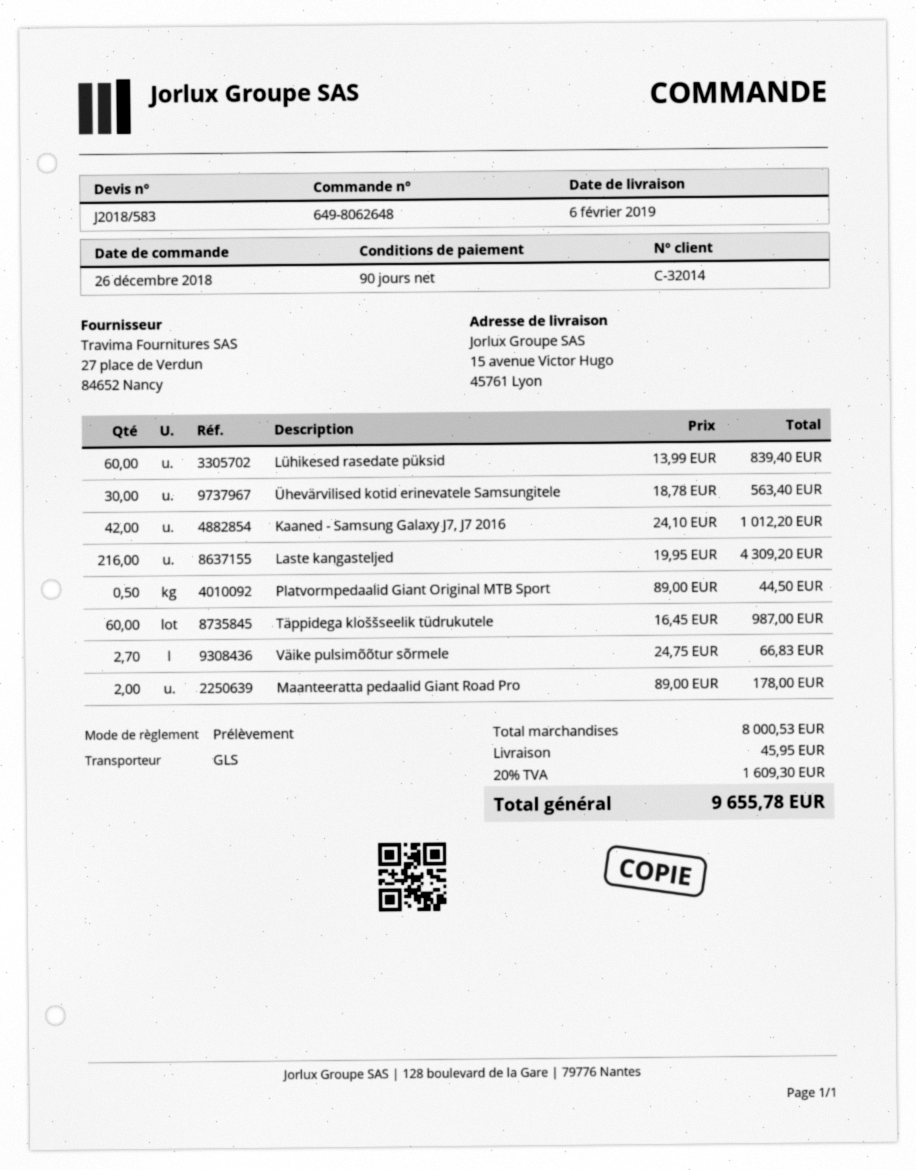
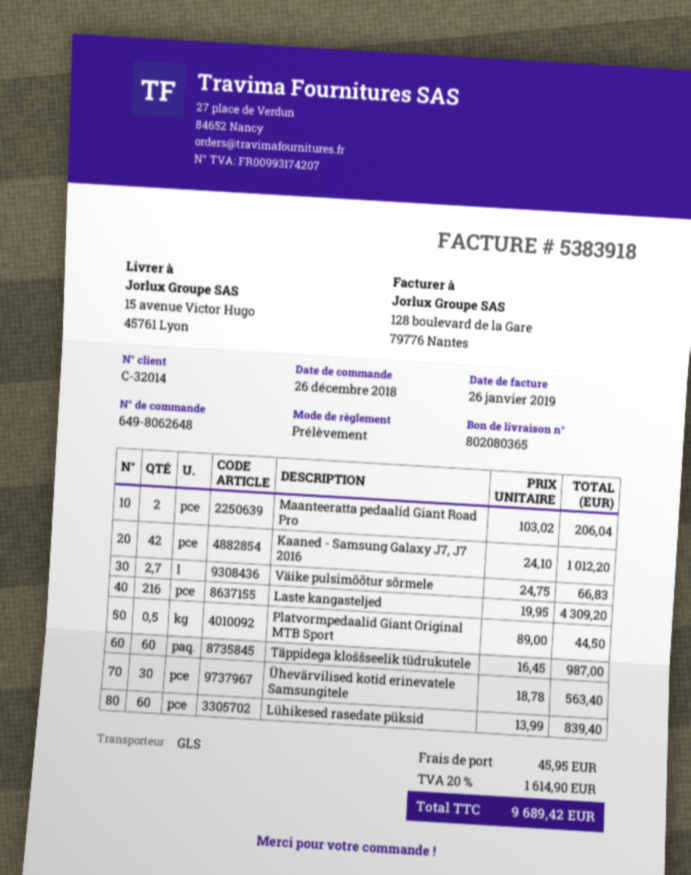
Maanteeratta pedaalid Giant Road Pro: 2 x 89.00 = 178.00 -> 2 x 103.02 = 206.04
tax: 20% = 1609.30 -> 20% = 1614.90
total: 9655.78 -> 9689.42

